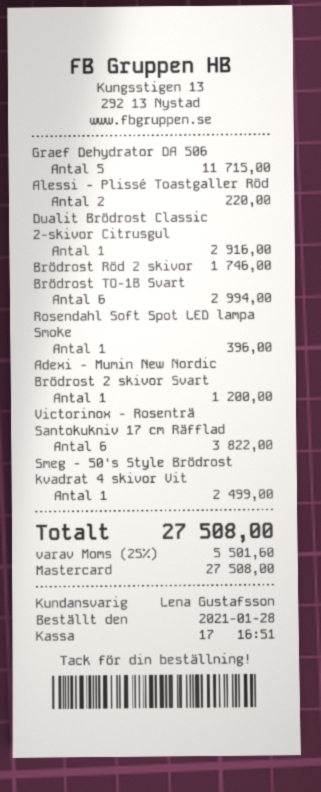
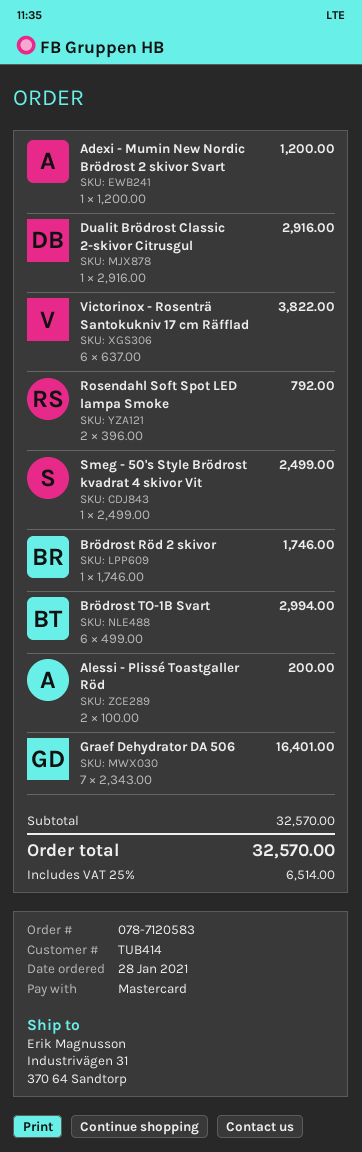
Graef Dehydrator DA 506: 5 for 11715.00 -> 7 for 16401.00
Alessi - Plissé Toastgaller Röd: 2 for 220.00 -> 2 for 200.00
Rosendahl Soft Spot LED lampa Smoke: 1 for 396.00 -> 2 for 792.00
tax: 25% = 5501.60 -> 25% = 6514.00
total: 27508.00 -> 32570.00

